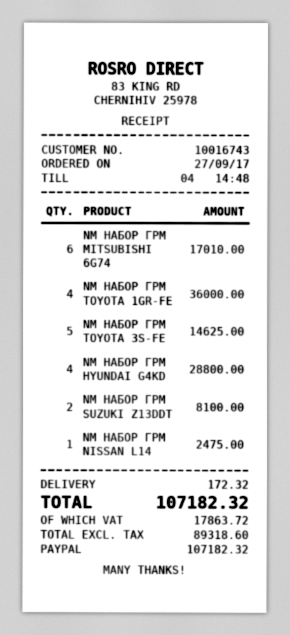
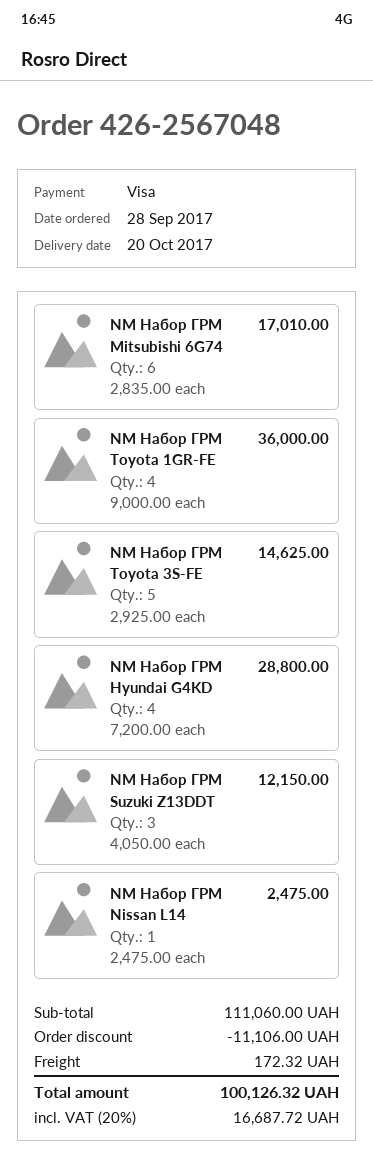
order date: 2017-09-27 -> 2017-09-28
payment method: PayPal -> Visa
NM НАБОР ГРМ SUZUKI Z13DDT: 2 for 8100.00 -> 3 for 12150.00
discount: none -> 11106.00
tax: 17863.72 -> 16687.72
total: 107182.32 -> 100126.32

